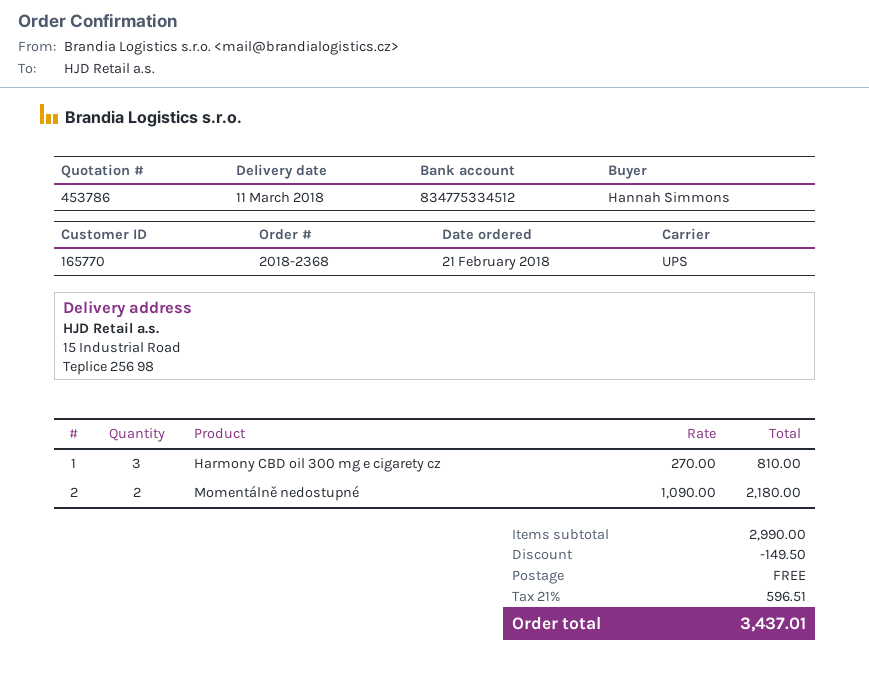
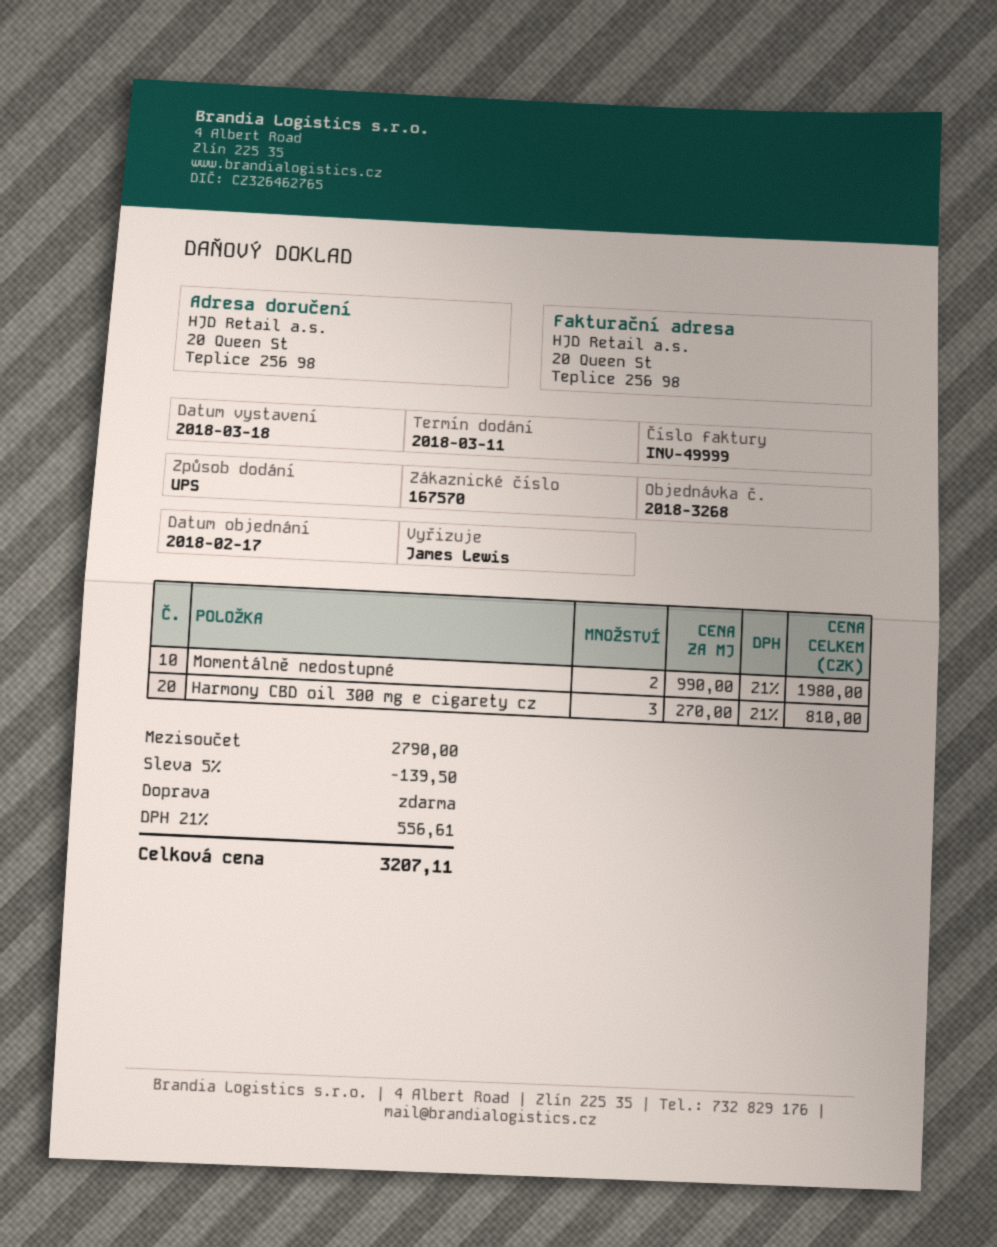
order number: 2018-2368 -> 2018-3268
order date: 2018-02-21 -> 2018-02-17
customer number: 165770 -> 167570
ship to: 15 Industrial Road, Teplice 256 98 -> 20 Queen St, Teplice 256 98
Momentálně nedostupné: 2 x 1090.00 = 2180.00 -> 2 x 990.00 = 1980.00
subtotal: 2990.00 -> 2790.00
discount: 149.50 -> 139.50
tax: 21% = 596.51 -> 21% = 556.61
total: 3437.01 -> 3207.11

